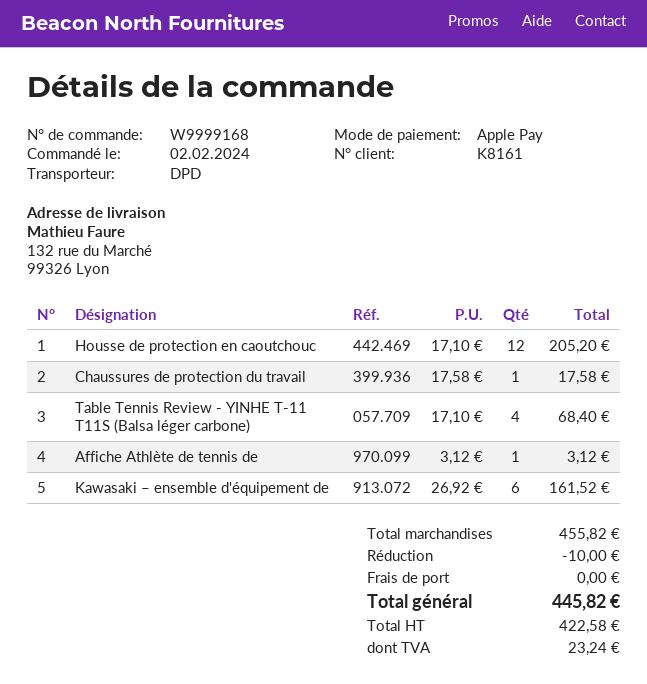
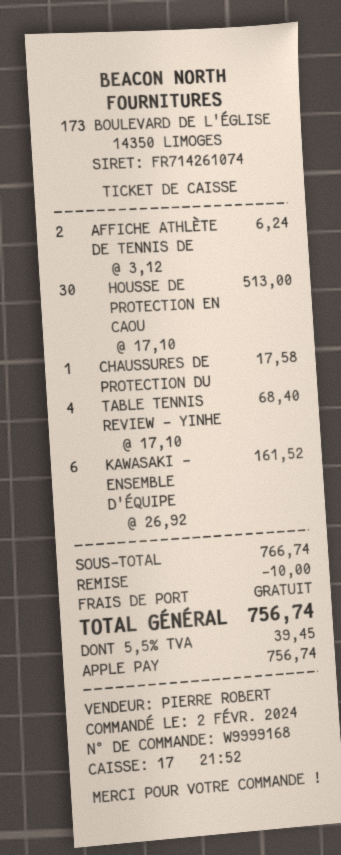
Housse de protection en caoutchouc: 12 x 17.10 = 205.20 -> 30 x 17.10 = 513.00
Affiche Athlète de tennis de: 1 x 3.12 = 3.12 -> 2 x 3.12 = 6.24
subtotal: 455.82 -> 766.74
tax: 23.24 -> 39.45
total: 445.82 -> 756.74

